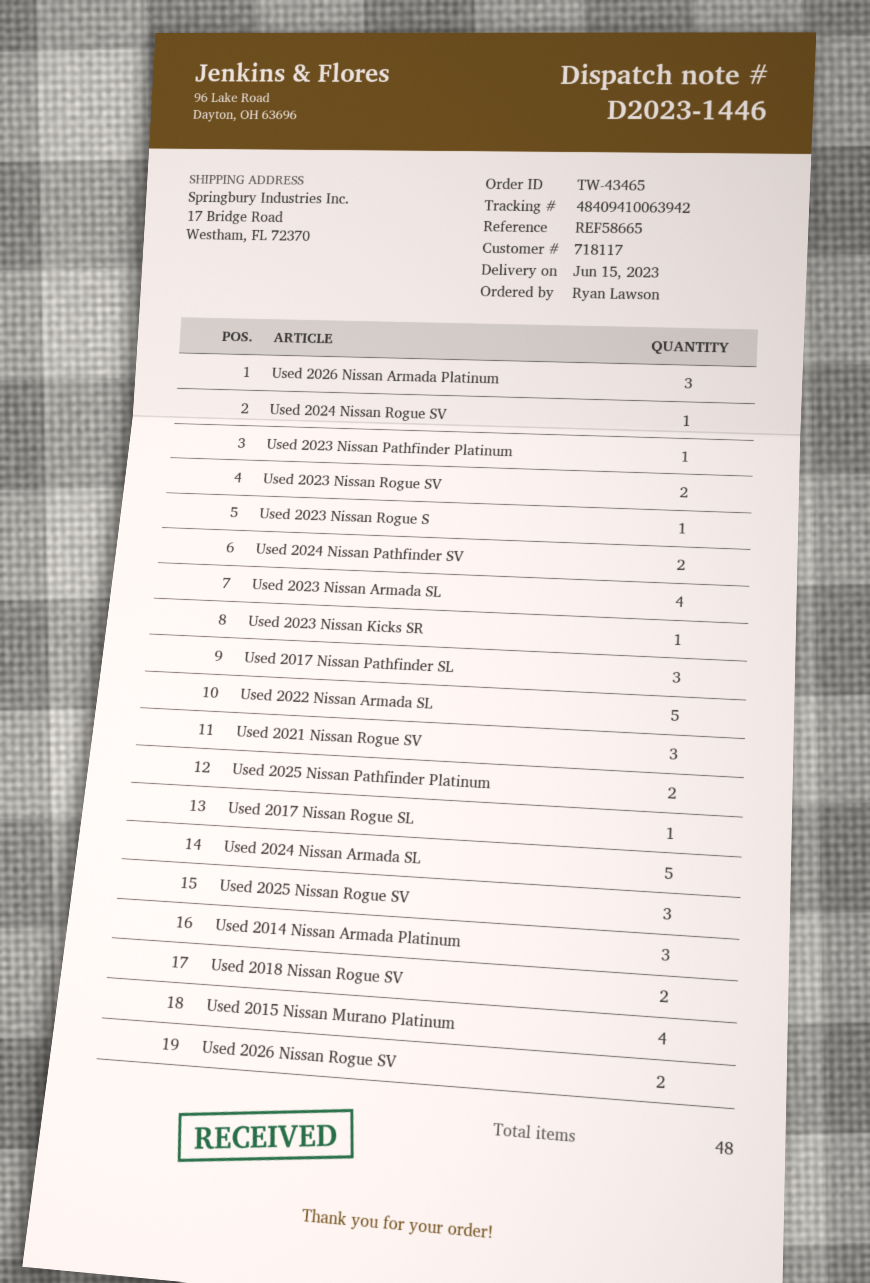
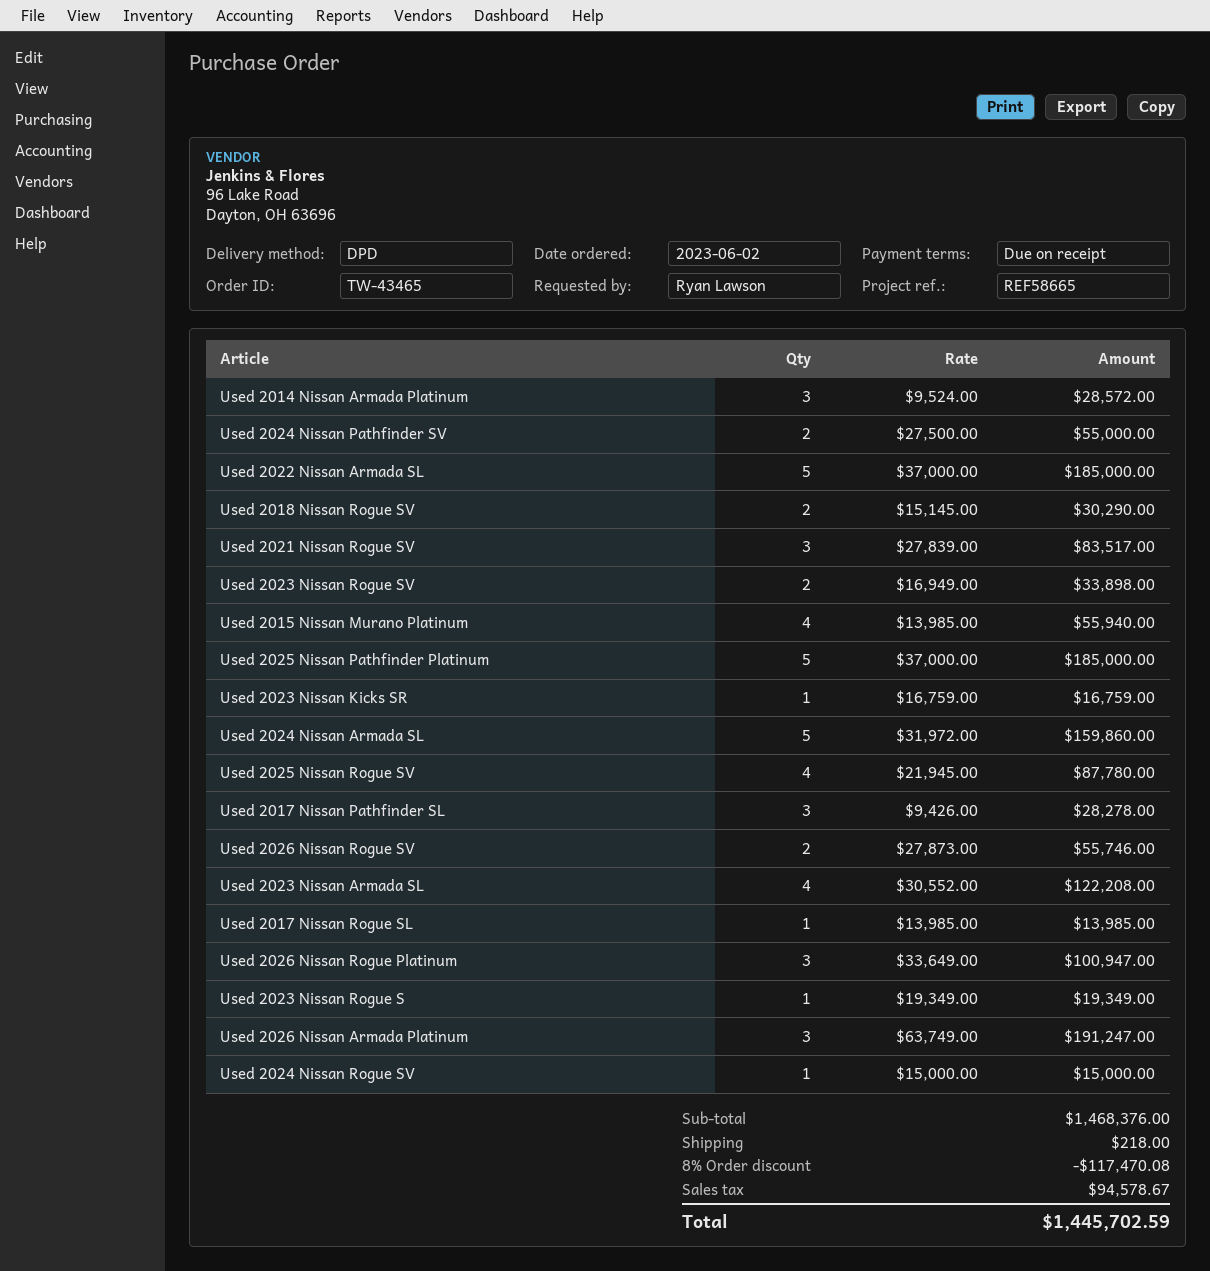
Used 2023 Nissan Pathfinder Platinum: 1 -> none
Used 2025 Nissan Pathfinder Platinum: 2 -> 5
Used 2025 Nissan Rogue SV: 3 -> 4
Used 2026 Nissan Rogue Platinum: none -> 3

